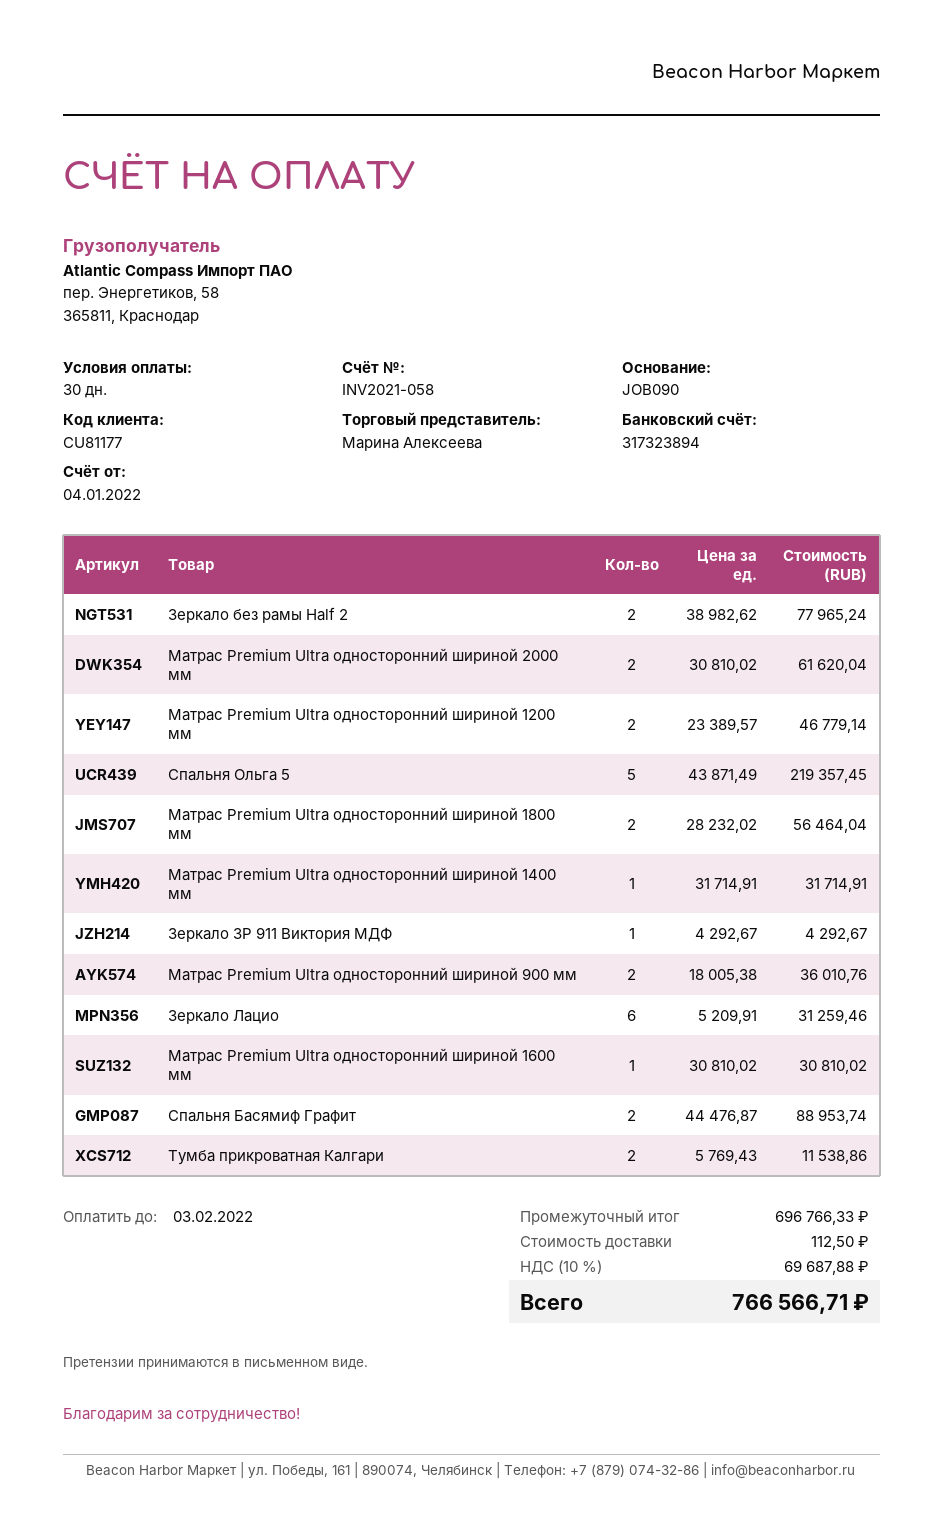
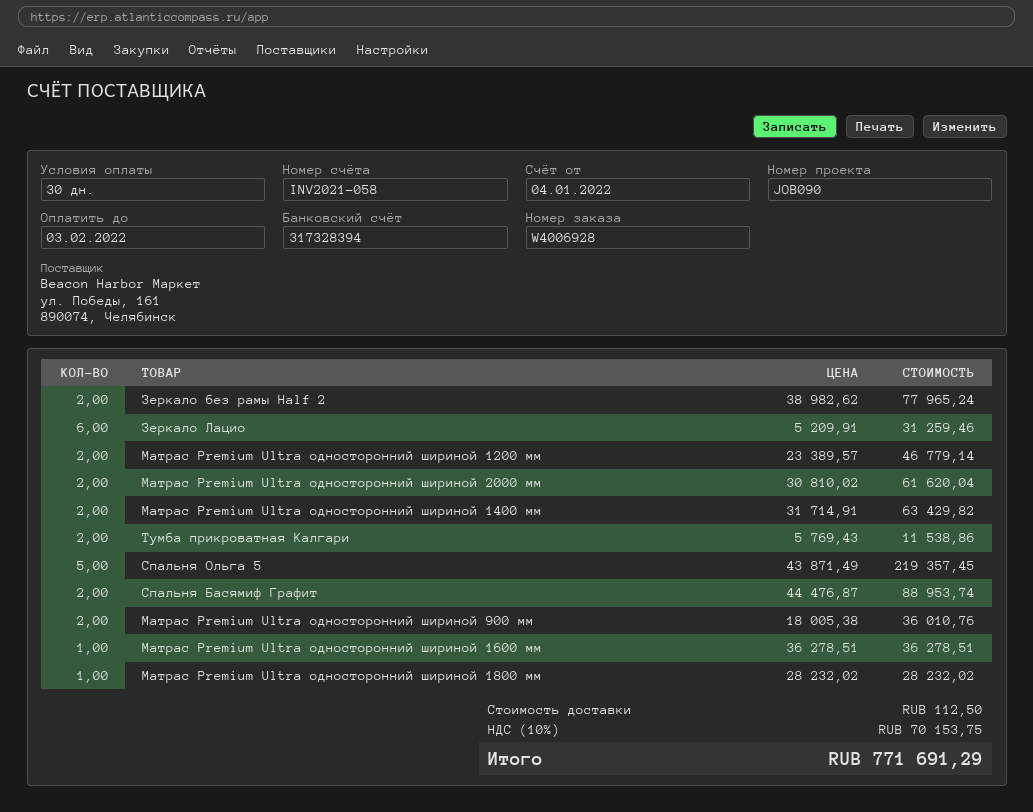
bank account: 317323894 -> 317328394
Матрас Premium Ultra односторонний шириной 1800 мм: 2 x 28232.02 = 56464.04 -> 1 x 28232.02 = 28232.02
Матрас Premium Ultra односторонний шириной 1400 мм: 1 x 31714.91 = 31714.91 -> 2 x 31714.91 = 63429.82
Зеркало ЗР 911 Виктория МДФ: 1 x 4292.67 = 4292.67 -> none
Матрас Premium Ultra односторонний шириной 1600 мм: 1 x 30810.02 = 30810.02 -> 1 x 36278.51 = 36278.51
tax: 10% = 69687.88 -> 10% = 70153.75
total: 766566.71 -> 771691.29

